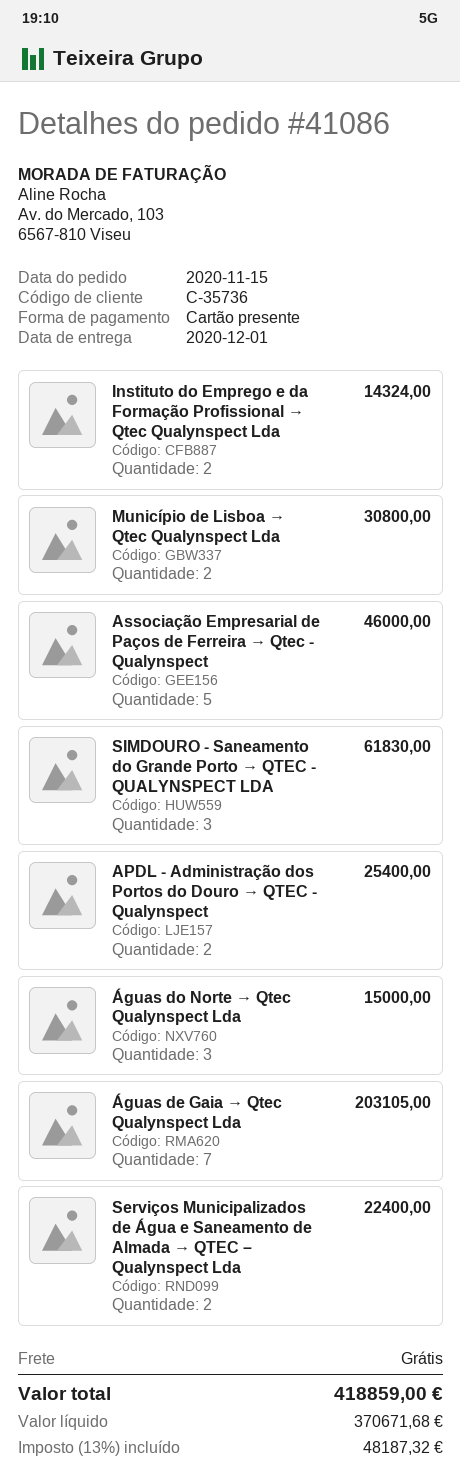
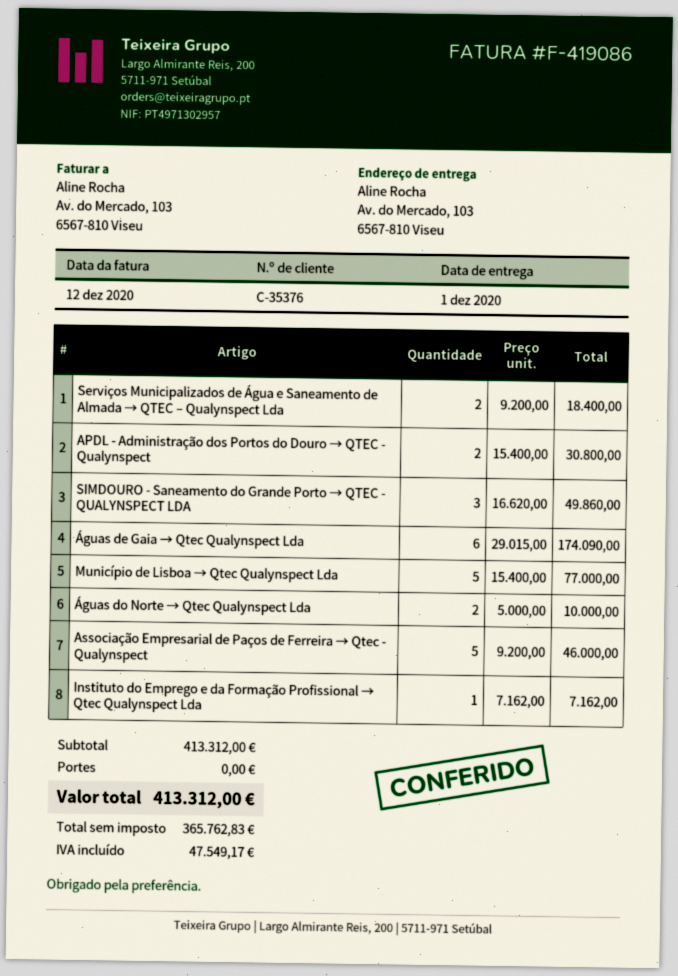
customer number: C-35736 -> C-35376
Instituto do Emprego e da Formação Profissional → Qtec Qualynspect Lda: 2 for 14324.00 -> 1 for 7162.00
Município de Lisboa → Qtec Qualynspect Lda: 2 for 30800.00 -> 5 for 77000.00
SIMDOURO - Saneamento do Grande Porto → QTEC - QUALYNSPECT LDA: 3 for 61830.00 -> 3 for 49860.00
APDL - Administração dos Portos do Douro → QTEC - Qualynspect: 2 for 25400.00 -> 2 for 30800.00
Águas do Norte → Qtec Qualynspect Lda: 3 for 15000.00 -> 2 for 10000.00
Águas de Gaia → Qtec Qualynspect Lda: 7 for 203105.00 -> 6 for 174090.00
Serviços Municipalizados de Água e Saneamento de Almada → QTEC – Qualynspect Lda: 2 for 22400.00 -> 2 for 18400.00
net: 370671.68 -> 365762.83
tax: 48187.32 -> 47549.17
total: 418859.00 -> 413312.00

